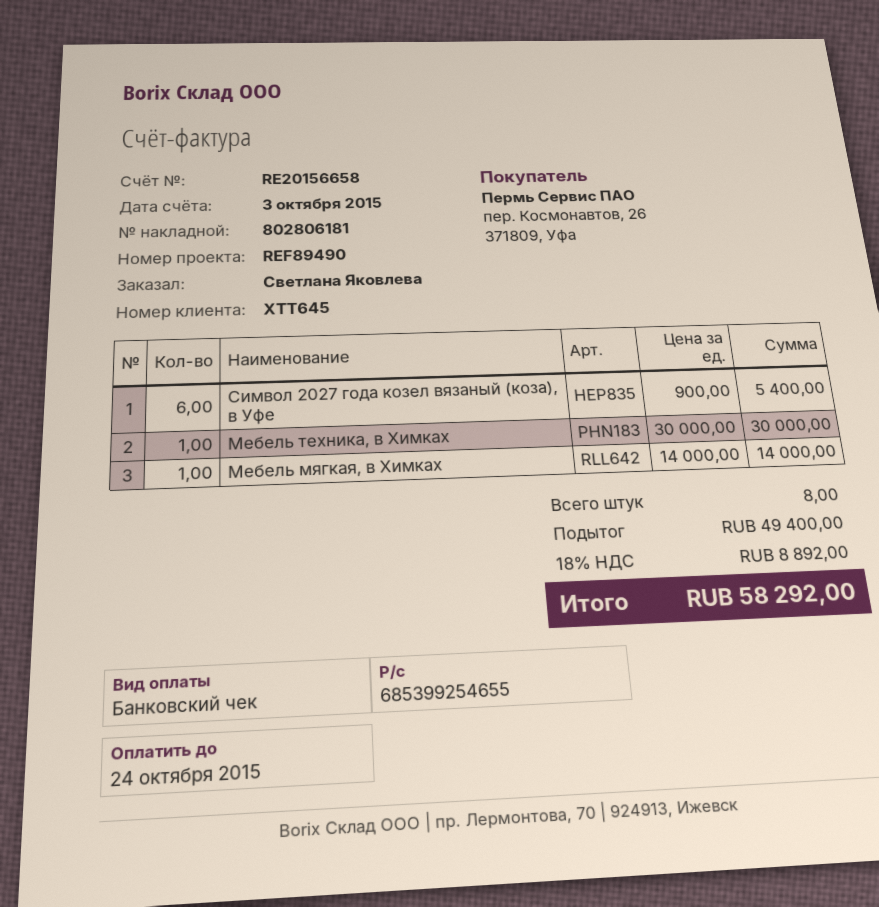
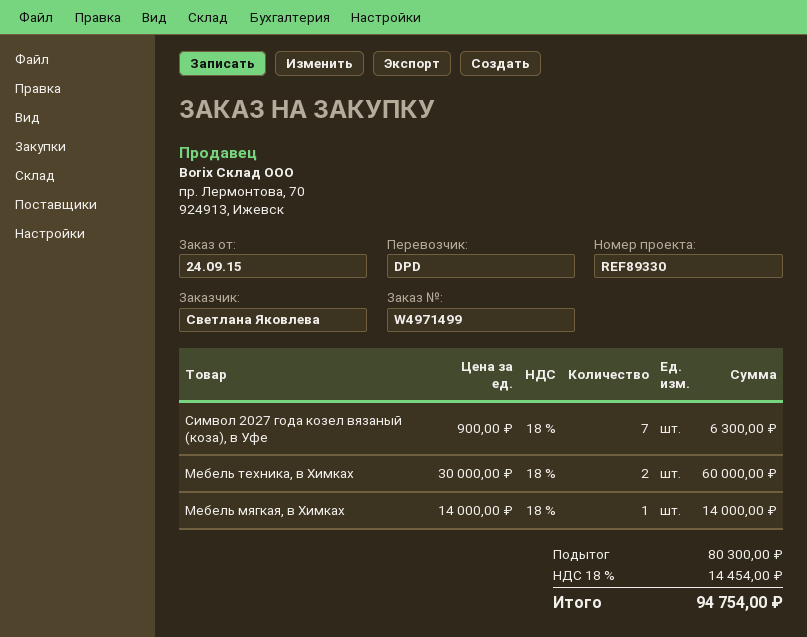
reference: REF89490 -> REF89330
Символ 2027 года козел вязаный (коза), в Уфе: 6 x 900.00 = 5400.00 -> 7 x 900.00 = 6300.00
Мебель техника, в Химках: 1 x 30000.00 = 30000.00 -> 2 x 30000.00 = 60000.00
subtotal: 49400.00 -> 80300.00
tax: 18% = 8892.00 -> 18% = 14454.00
total: 58292.00 -> 94754.00

